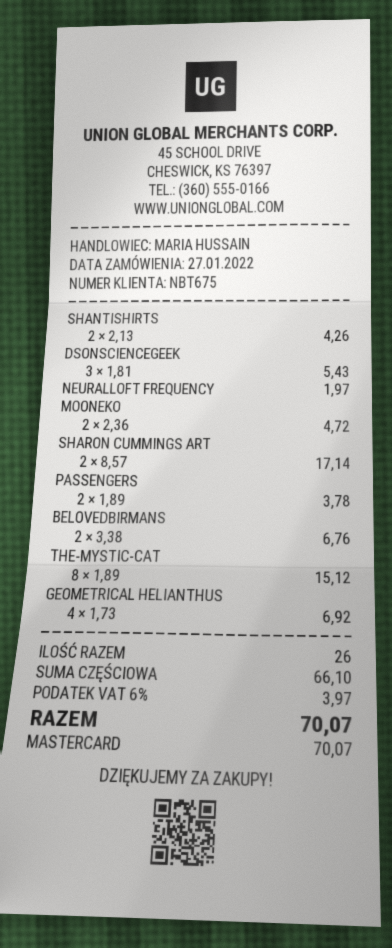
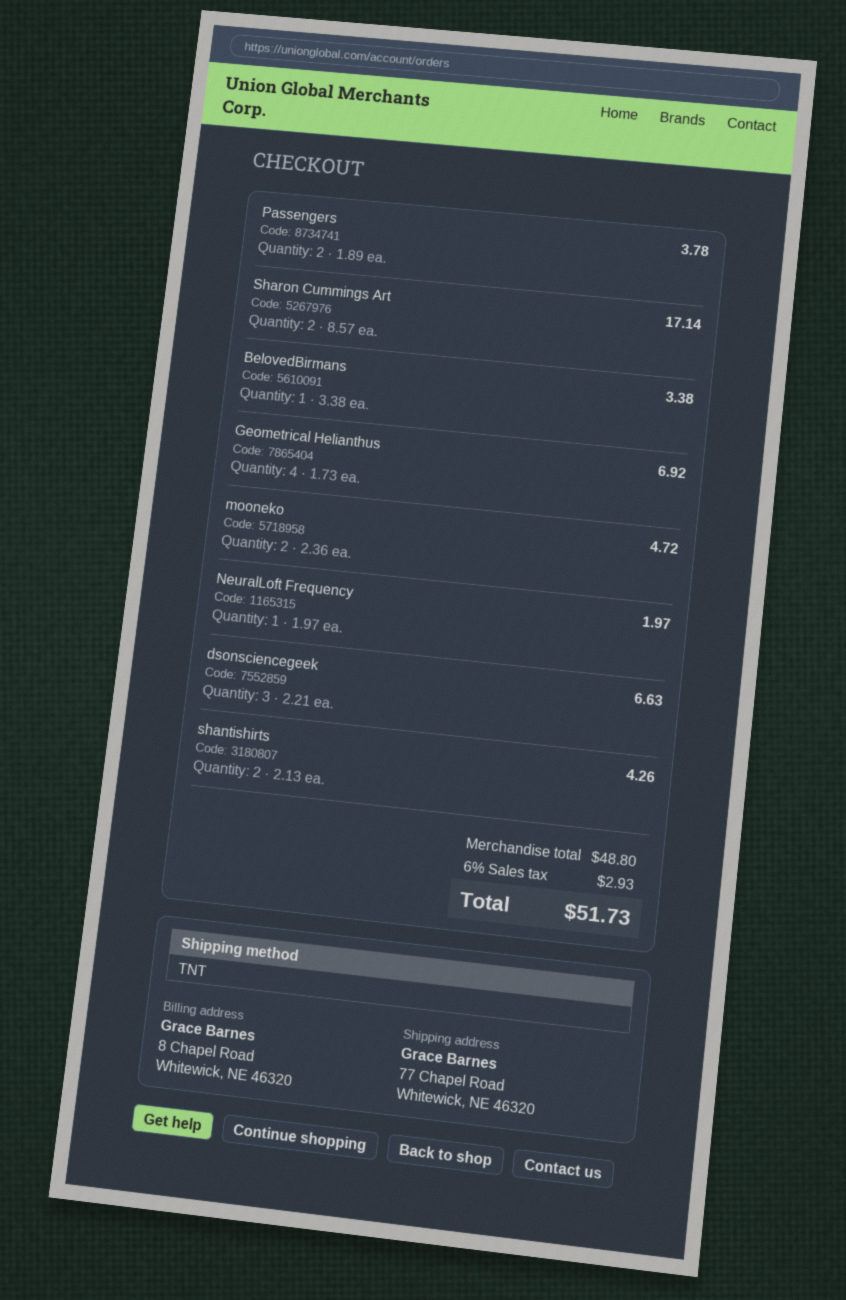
DSONSCIENCEGEEK: 3 x 1.81 = 5.43 -> 3 x 2.21 = 6.63
BELOVEDBIRMANS: 2 x 3.38 = 6.76 -> 1 x 3.38 = 3.38
THE-MYSTIC-CAT: 8 x 1.89 = 15.12 -> none
subtotal: 66.10 -> 48.80
tax: 6% = 3.97 -> 6% = 2.93
total: 70.07 -> 51.73

